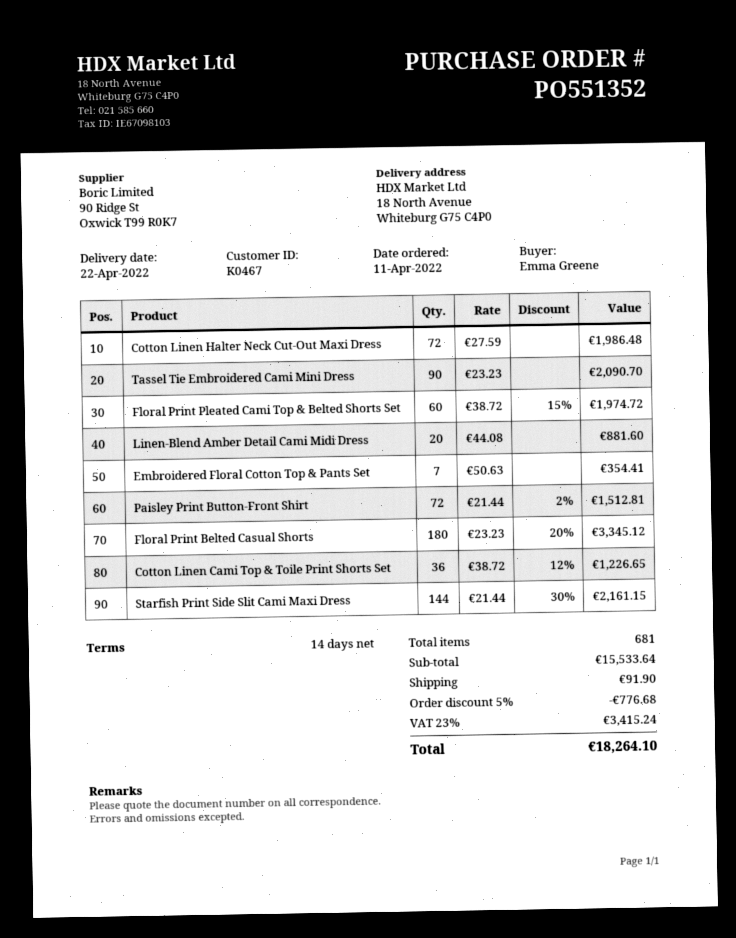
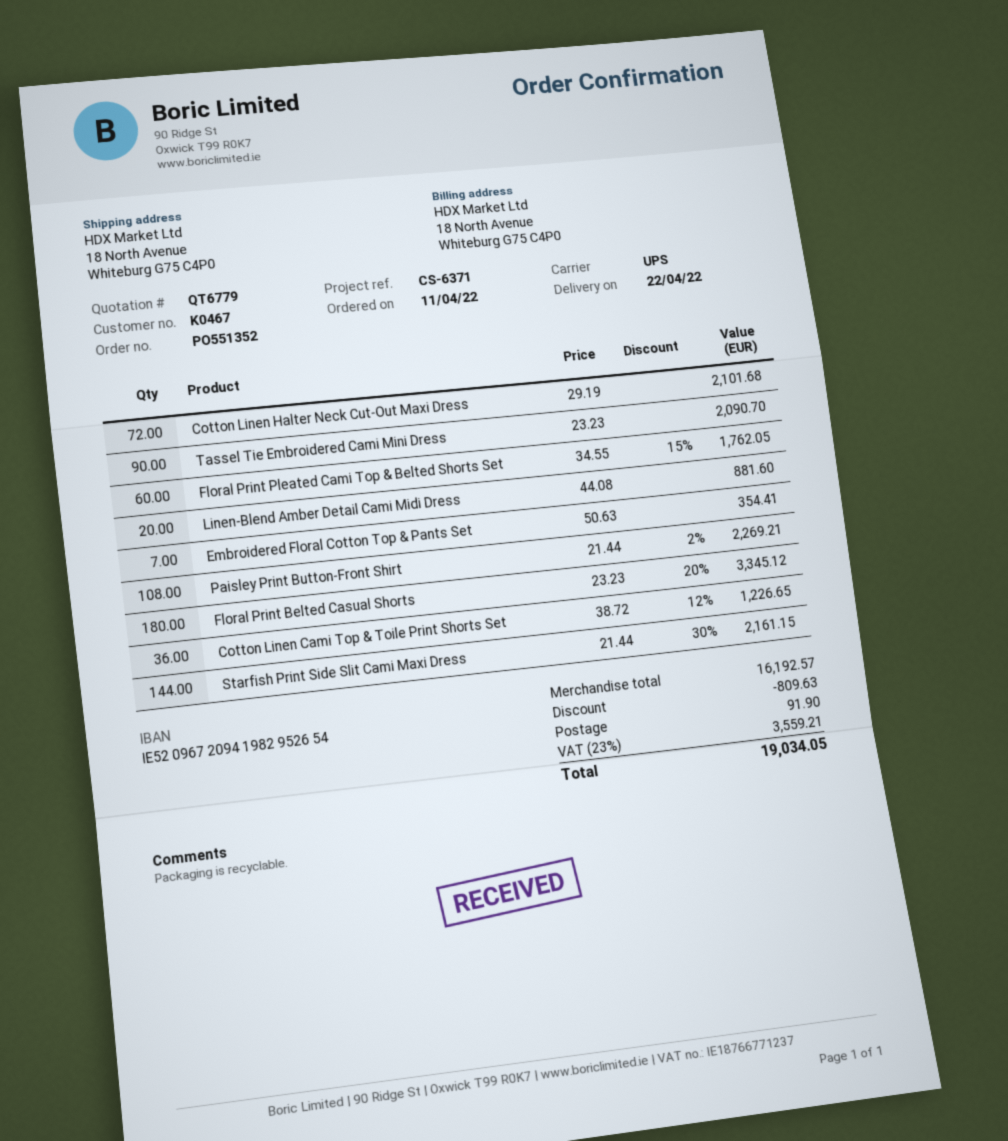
Cotton Linen Halter Neck Cut-Out Maxi Dress: 72 x 27.59 = 1986.48 -> 72 x 29.19 = 2101.68
Floral Print Pleated Cami Top & Belted Shorts Set: 60 x 38.72 - 15% = 1974.72 -> 60 x 34.55 - 15% = 1762.05
Paisley Print Button-Front Shirt: 72 x 21.44 - 2% = 1512.81 -> 108 x 21.44 - 2% = 2269.21
subtotal: 15533.64 -> 16192.57
discount: 776.68 -> 809.63
tax: 23% = 3415.24 -> 23% = 3559.21
total: 18264.10 -> 19034.05

